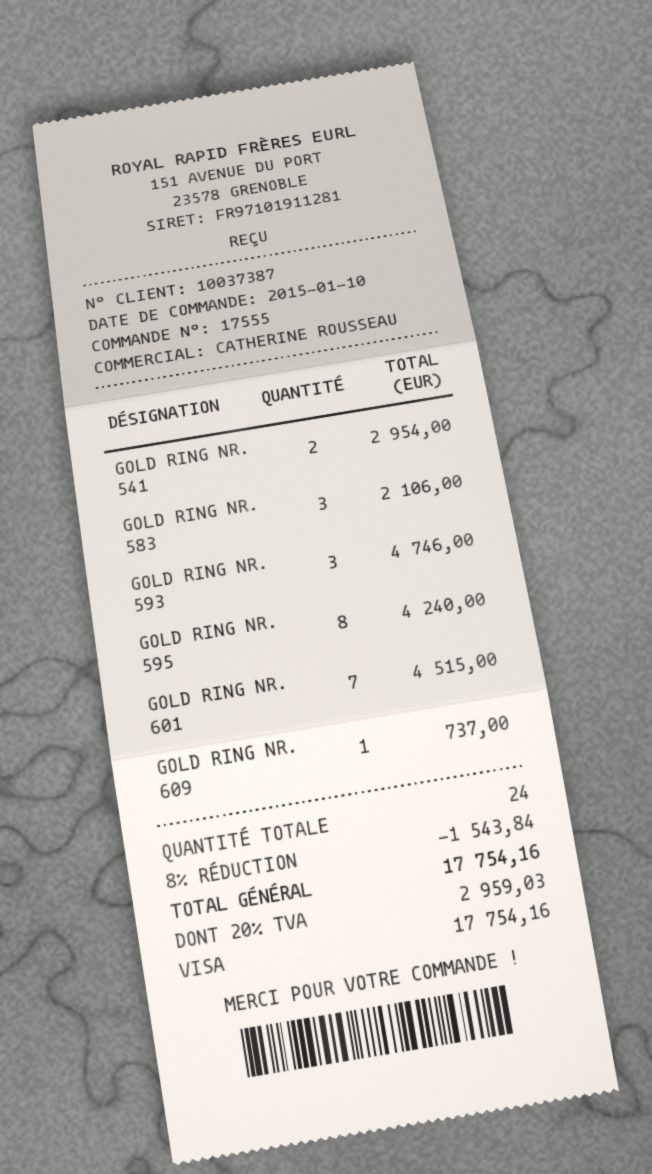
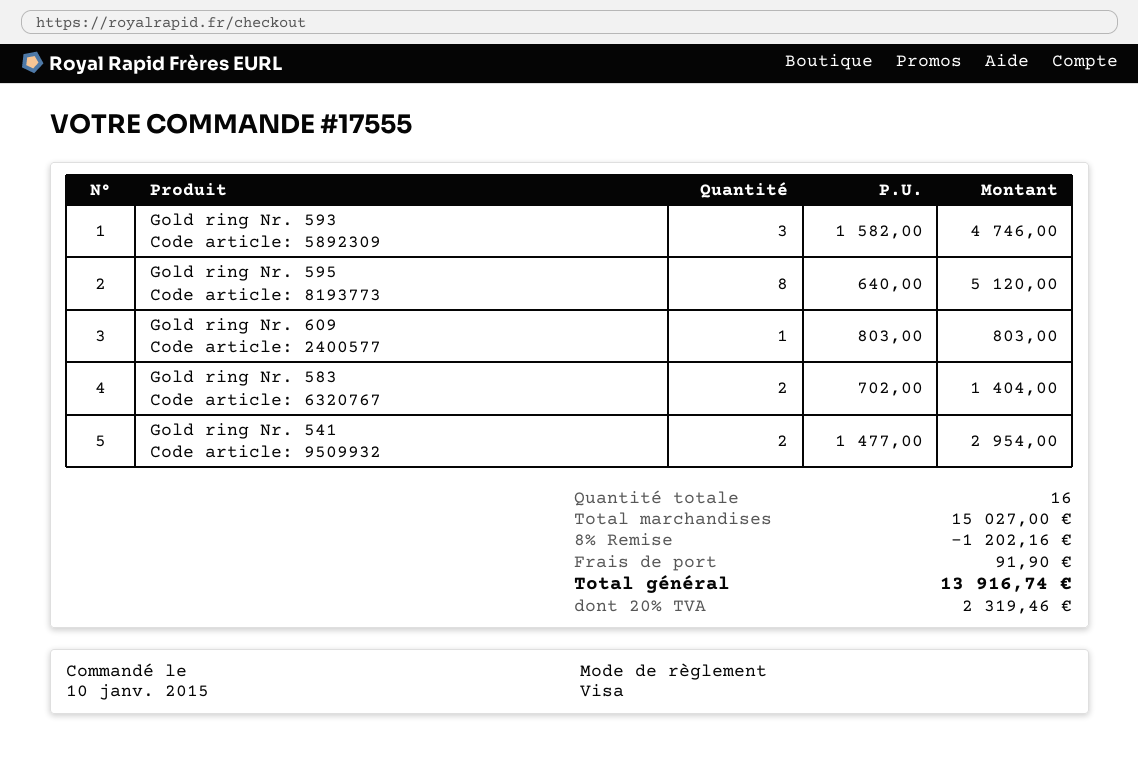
GOLD RING NR. 583: 3 for 2106.00 -> 2 for 1404.00
GOLD RING NR. 595: 8 for 4240.00 -> 8 for 5120.00
GOLD RING NR. 601: 7 for 4515.00 -> none
GOLD RING NR. 609: 1 for 737.00 -> 1 for 803.00
total quantity: 24 -> 16
discount: 8% = 1543.84 -> 8% = 1202.16
shipping: none -> 91.90
tax: 20% = 2959.03 -> 20% = 2319.46
total: 17754.16 -> 13916.74

